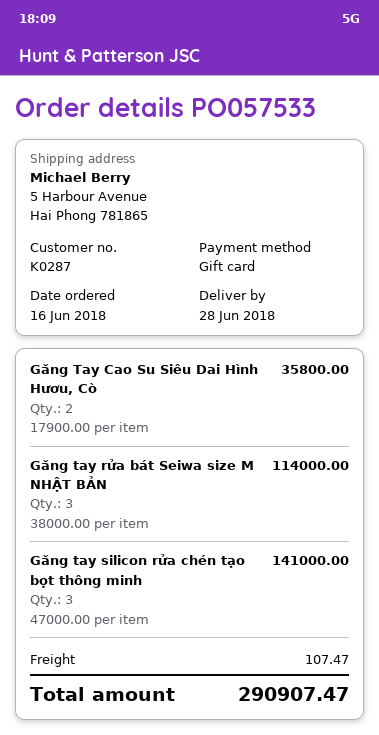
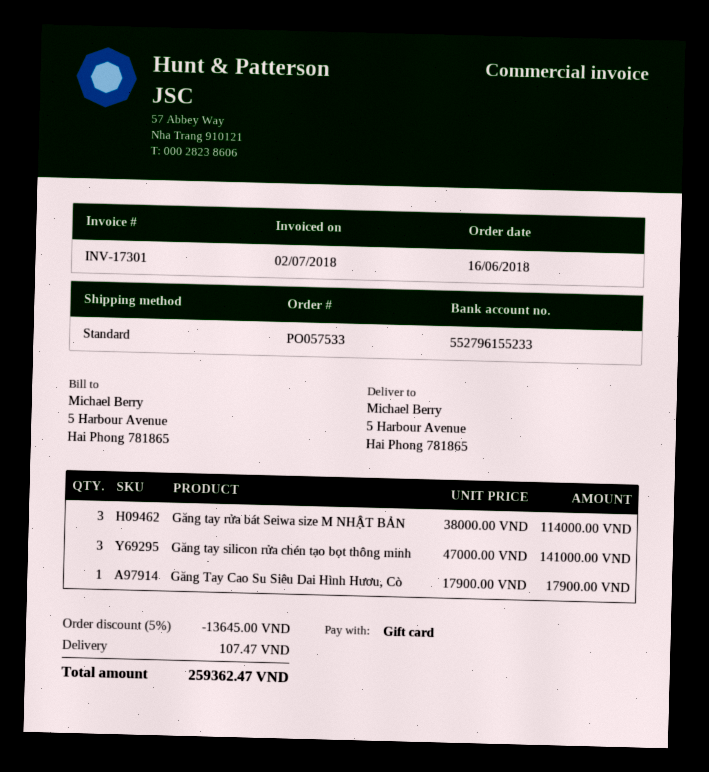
Găng Tay Cao Su Siêu Dai Hình Hươu, Cò: 2 x 17900.00 = 35800.00 -> 1 x 17900.00 = 17900.00
discount: none -> 5% = 13645.00
total: 290907.47 -> 259362.47

